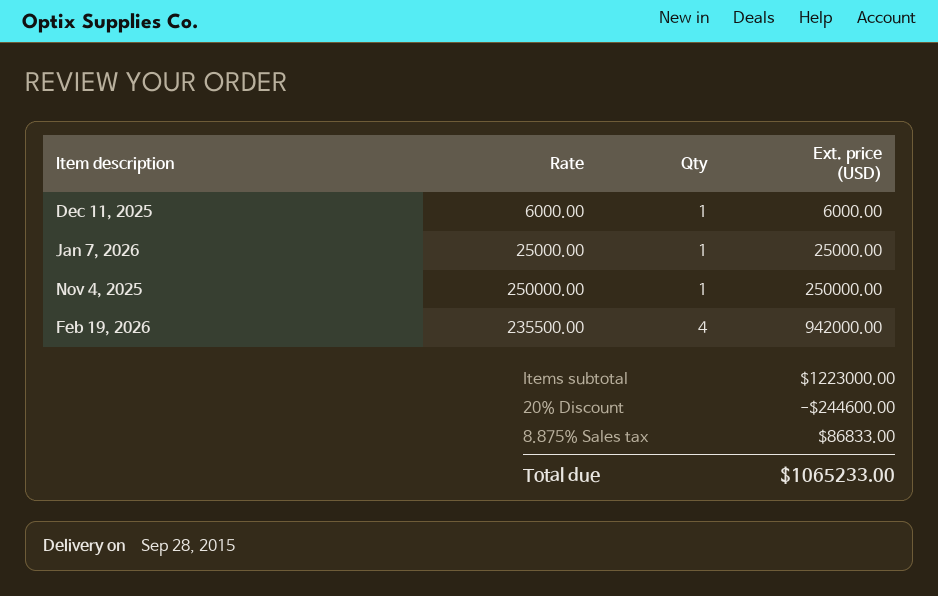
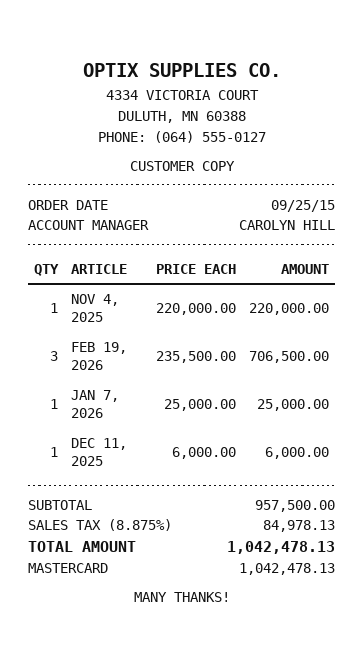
Nov 4, 2025: 1 x 250000.00 = 250000.00 -> 1 x 220000.00 = 220000.00
Feb 19, 2026: 4 x 235500.00 = 942000.00 -> 3 x 235500.00 = 706500.00
subtotal: 1223000.00 -> 957500.00
discount: 20% = 244600.00 -> none
tax: 8.875% = 86833.00 -> 8.875% = 84978.13
total: 1065233.00 -> 1042478.13

